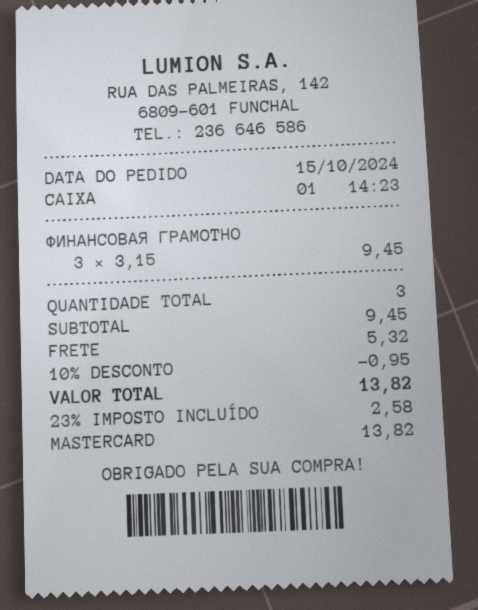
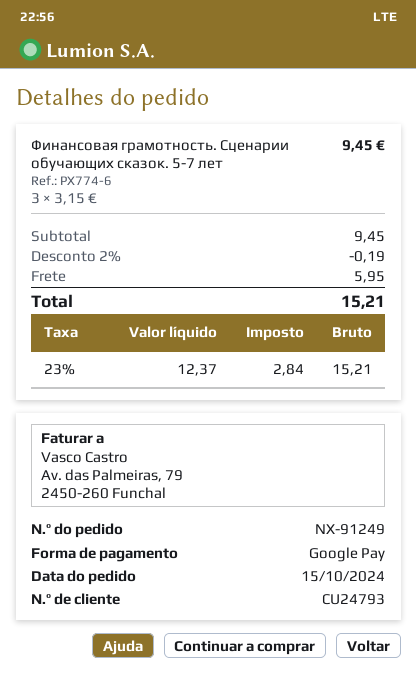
payment method: Mastercard -> Google Pay
discount: 10% = 0.95 -> 2% = 0.19
shipping: 5.32 -> 5.95
tax: 23% = 2.58 -> 23% = 2.84
total: 13.82 -> 15.21

